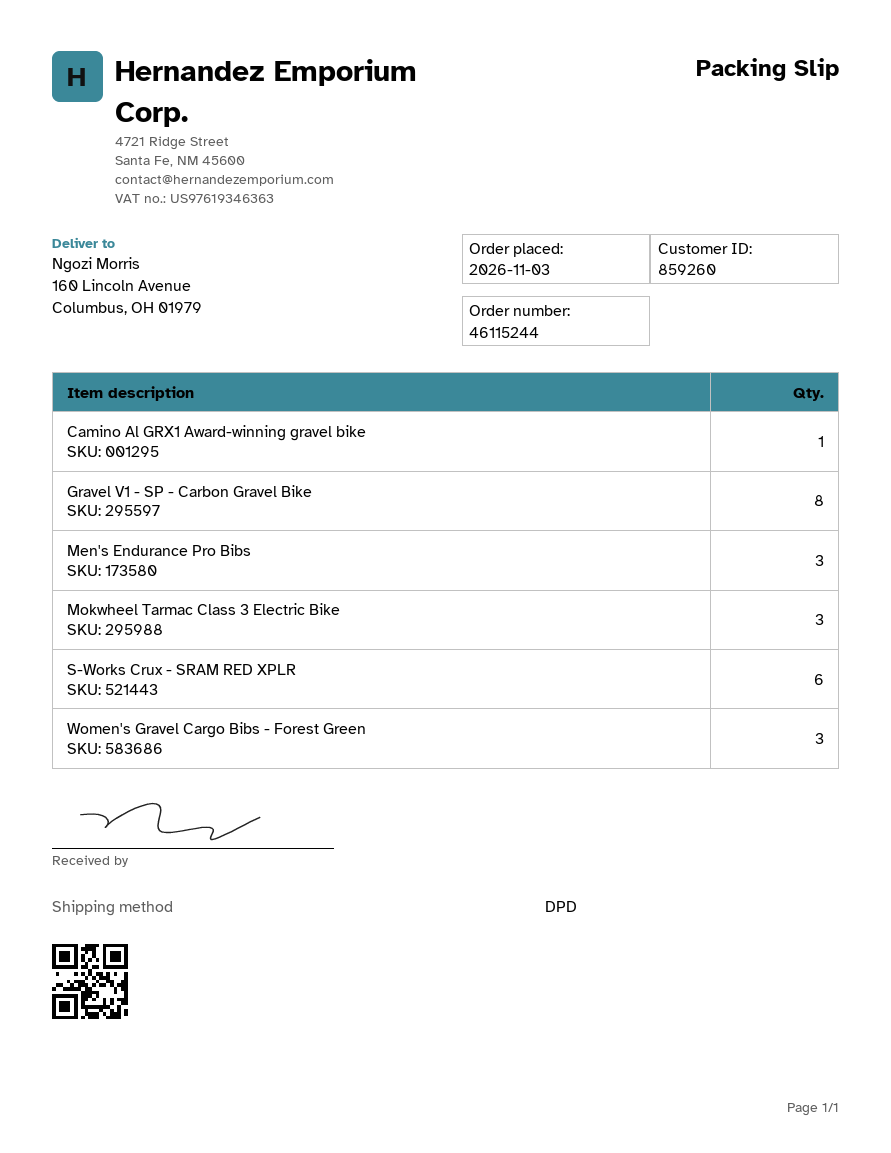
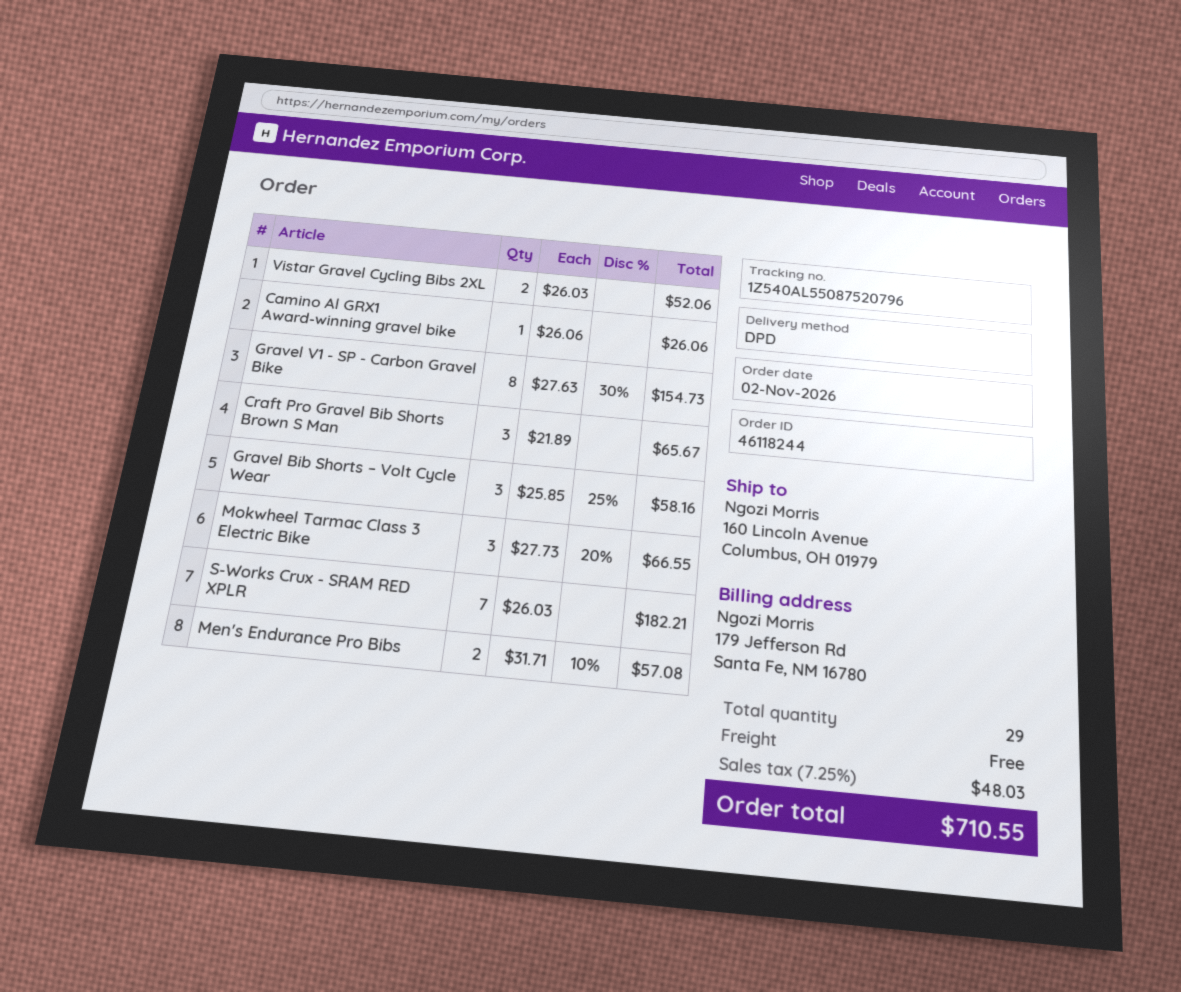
order number: 46115244 -> 46118244
order date: 2026-11-03 -> 2026-11-02
Men's Endurance Pro Bibs: 3 -> 2
S-Works Crux - SRAM RED XPLR: 6 -> 7
Women's Gravel Cargo Bibs - Forest Green: 3 -> none
Vistar Gravel Cycling Bibs 2XL: none -> 2
Craft Pro Gravel Bib Shorts Brown S Man: none -> 3
Gravel Bib Shorts – Volt Cycle Wear: none -> 3

